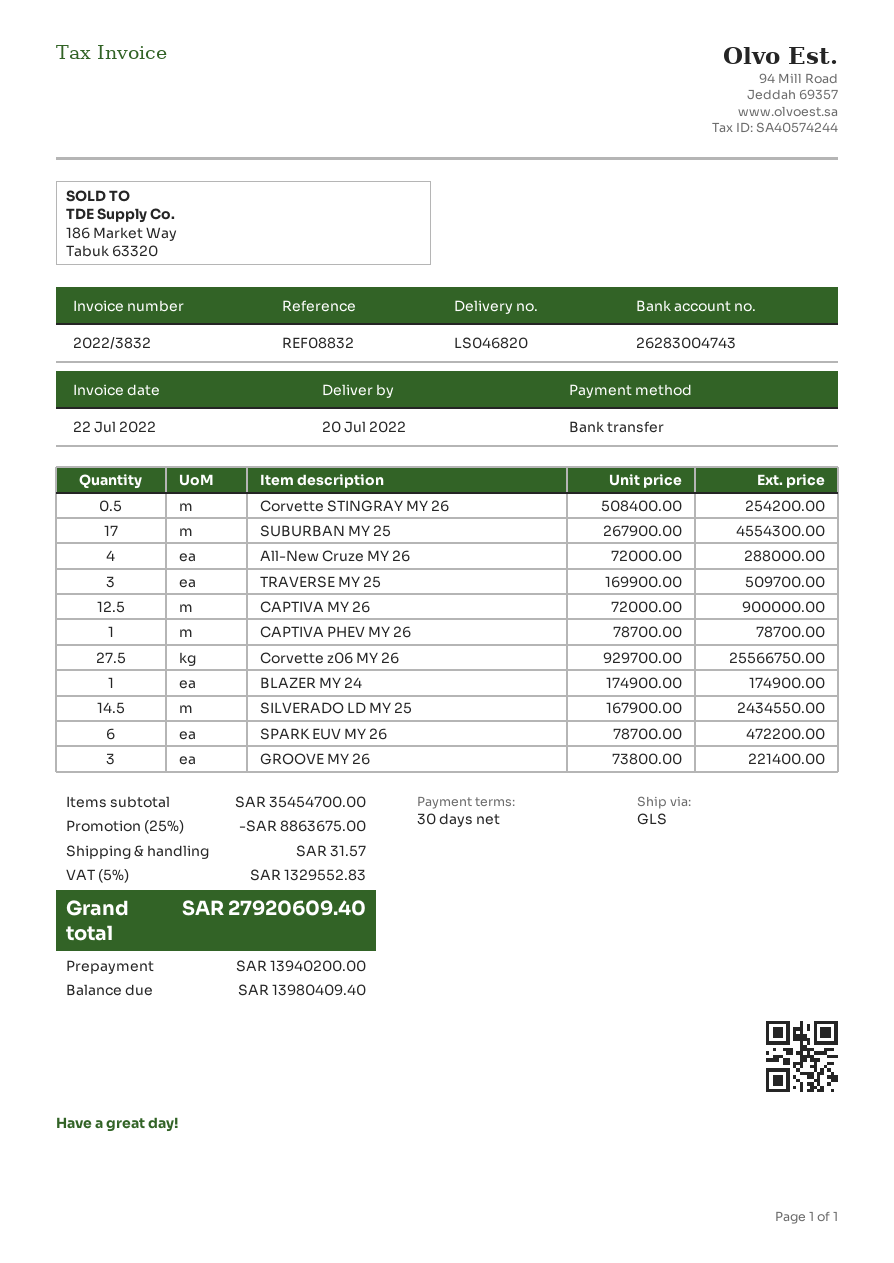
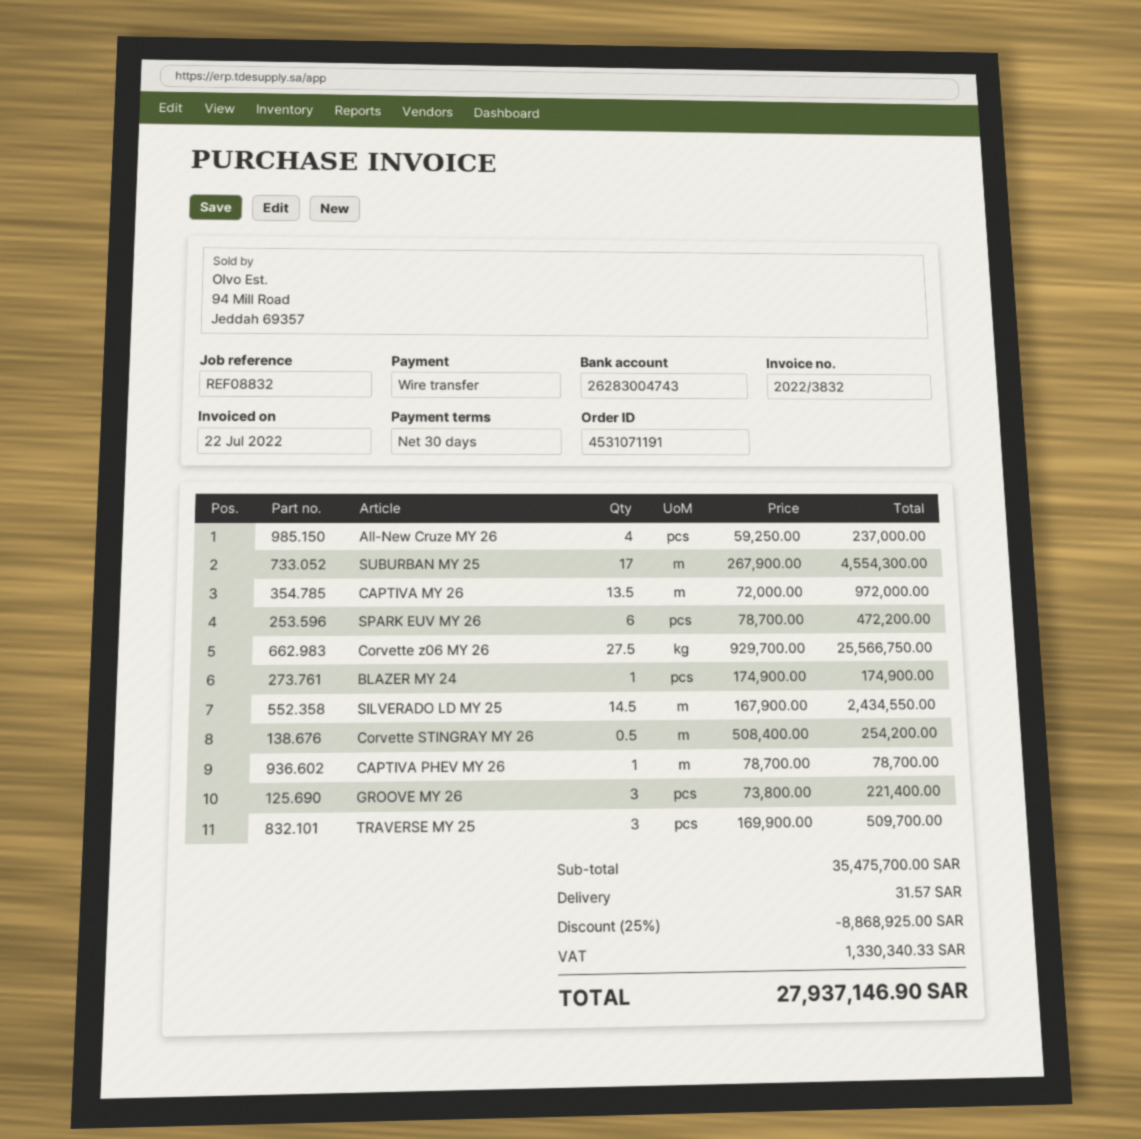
All-New Cruze MY 26: 4 x 72000.00 = 288000.00 -> 4 x 59250.00 = 237000.00
CAPTIVA MY 26: 12.5 x 72000.00 = 900000.00 -> 13.5 x 72000.00 = 972000.00
subtotal: 35454700.00 -> 35475700.00
discount: 25% = 8863675.00 -> 25% = 8868925.00
tax: 1329552.83 -> 1330340.33
total: 27920609.40 -> 27937146.90

